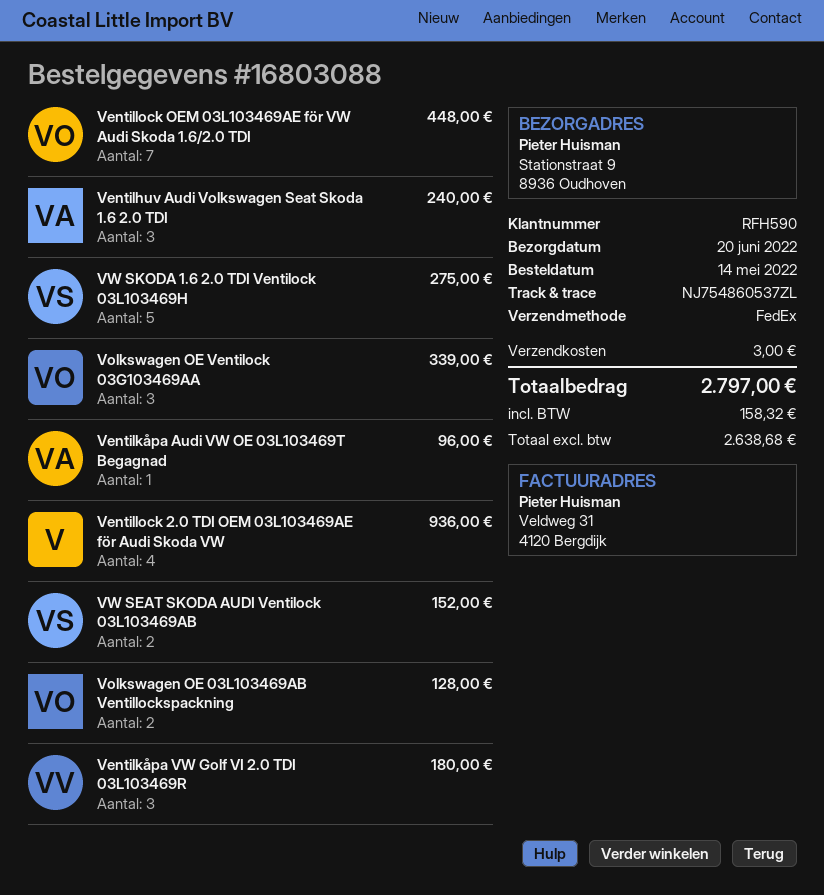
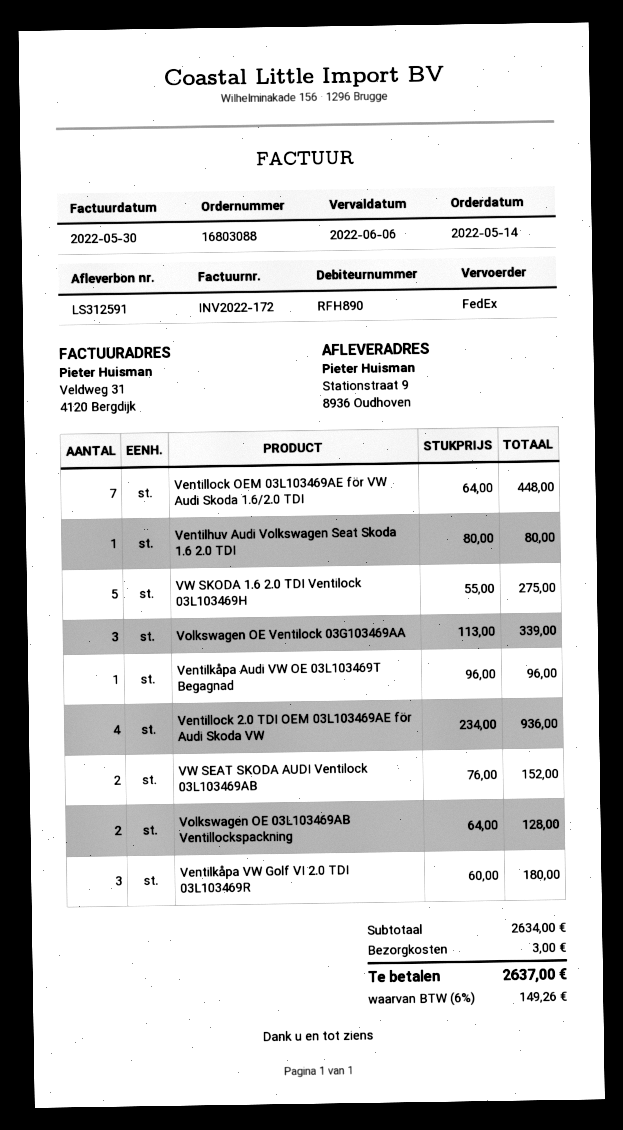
customer number: RFH590 -> RFH890
Ventilhuv Audi Volkswagen Seat Skoda 1.6 2.0 TDI: 3 for 240.00 -> 1 for 80.00
tax: 158.32 -> 149.26
total: 2797.00 -> 2637.00

